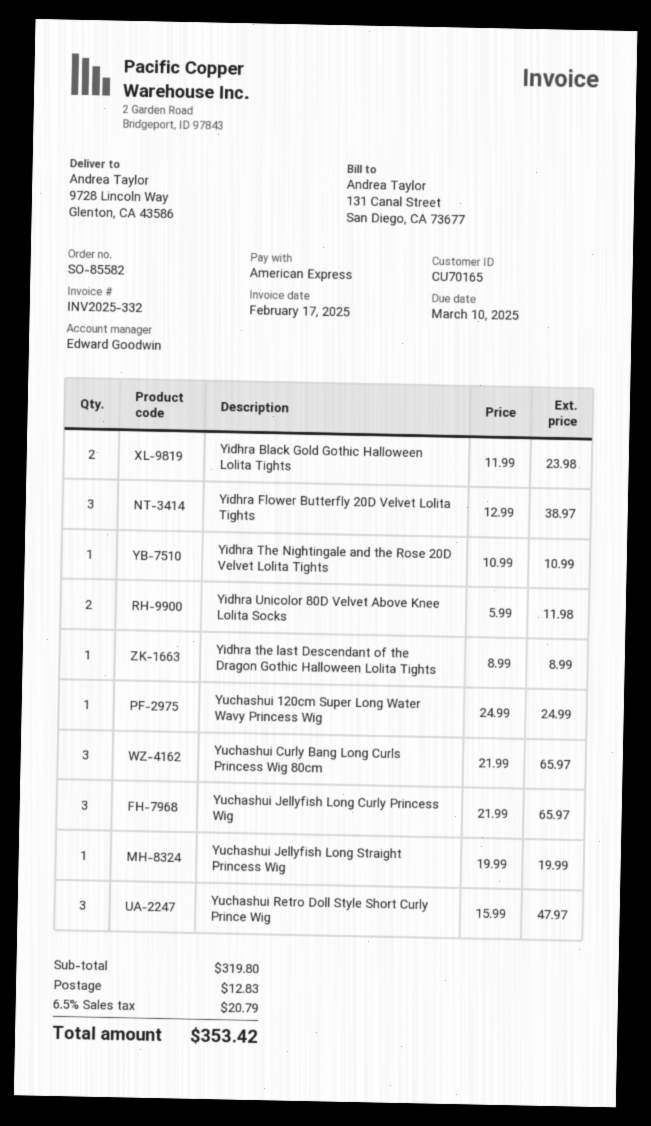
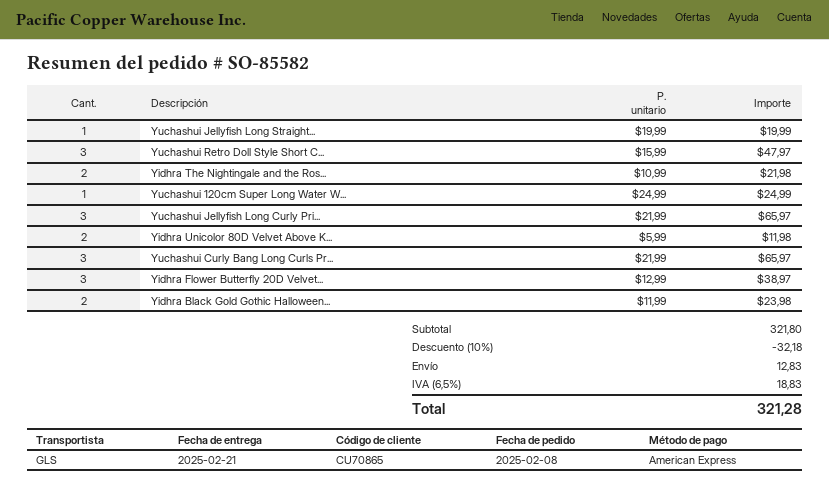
customer number: CU70165 -> CU70865
Yidhra The Nightingale and the Rose 20D Velvet Lolita Tights: 1 x 10.99 = 10.99 -> 2 x 10.99 = 21.98
Yidhra the last Descendant of the Dragon Gothic Halloween Lolita Tights: 1 x 8.99 = 8.99 -> none
subtotal: 319.80 -> 321.80
discount: none -> 10% = 32.18
tax: 6.5% = 20.79 -> 6.5% = 18.83
total: 353.42 -> 321.28

